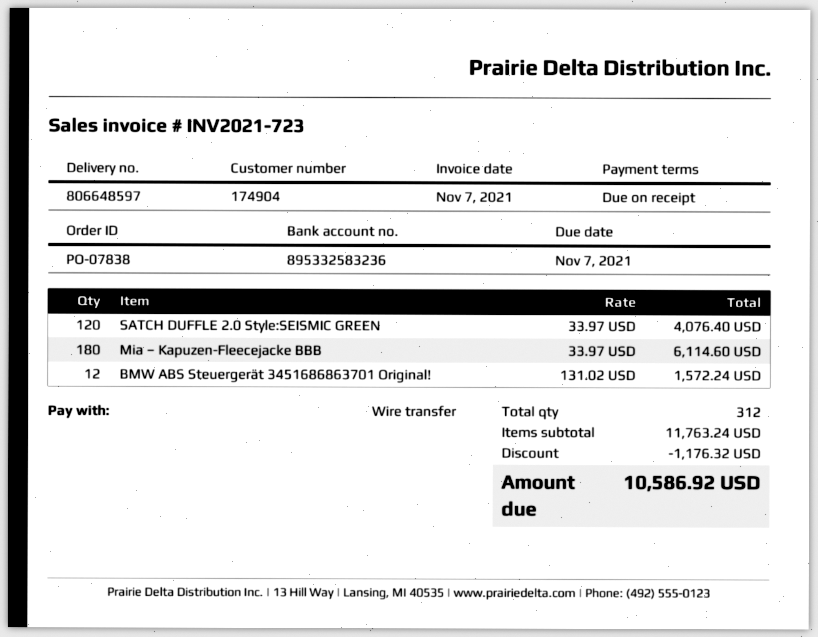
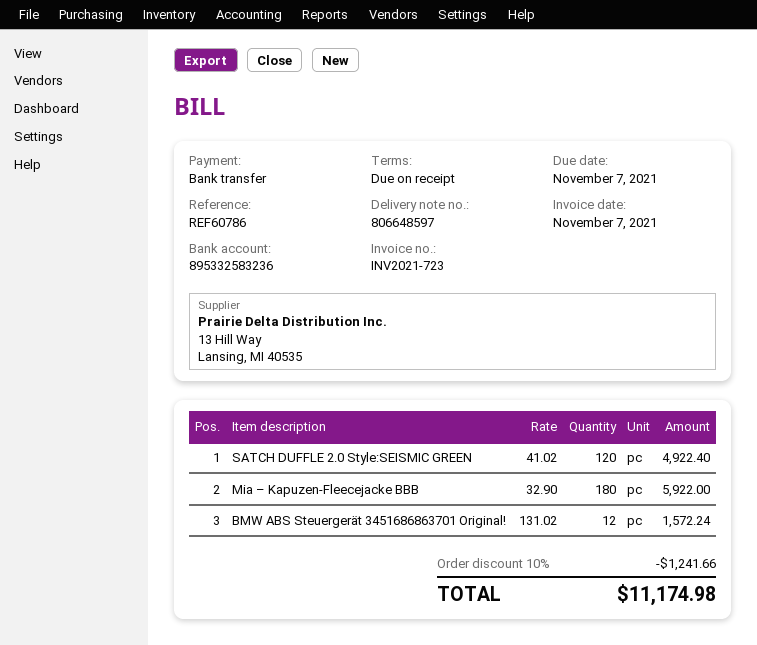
SATCH DUFFLE 2.0 Style:SEISMIC GREEN: 120 x 33.97 = 4076.40 -> 120 x 41.02 = 4922.40
Mia – Kapuzen-Fleecejacke BBB: 180 x 33.97 = 6114.60 -> 180 x 32.90 = 5922.00
discount: 1176.32 -> 1241.66
total: 10586.92 -> 11174.98

